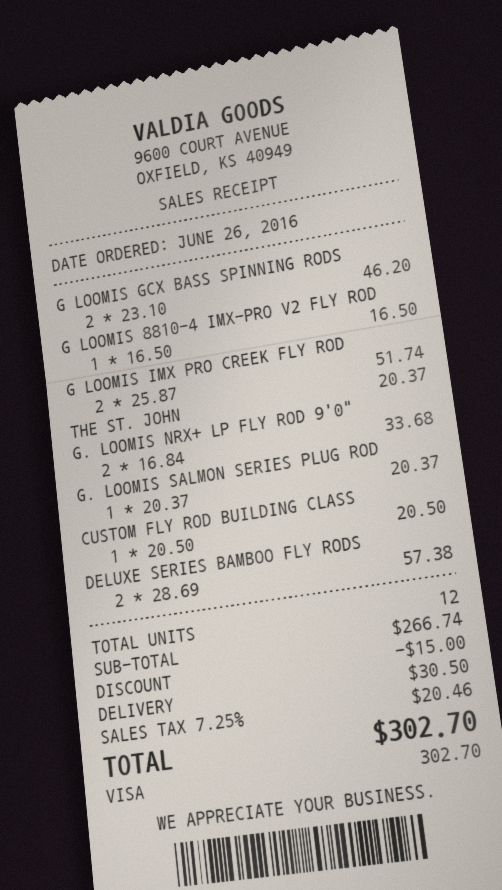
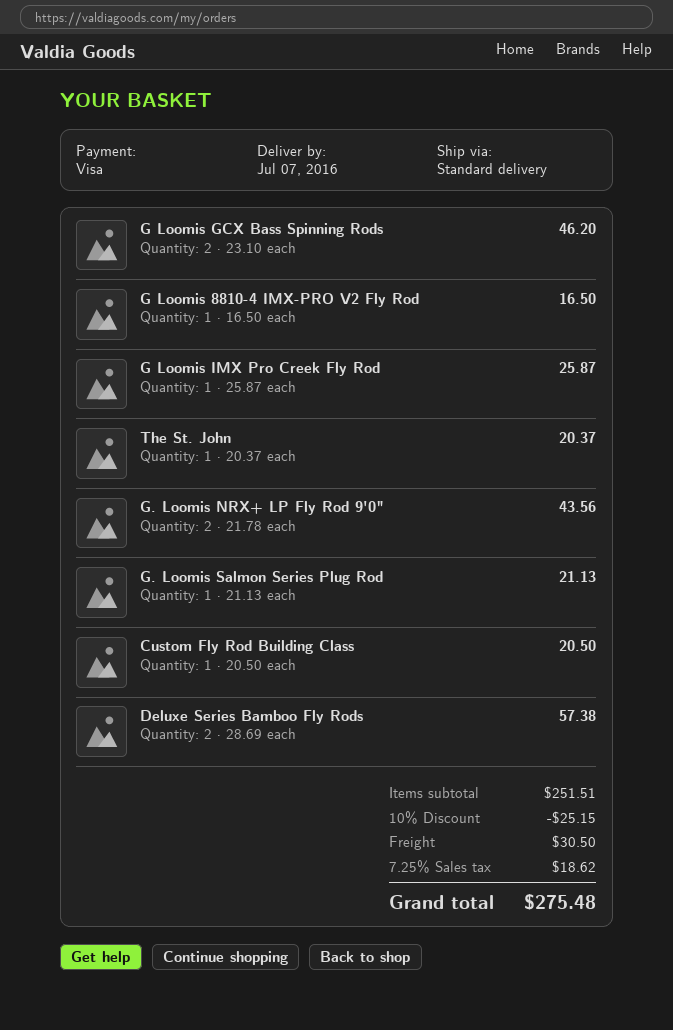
G LOOMIS IMX PRO CREEK FLY ROD: 2 x 25.87 = 51.74 -> 1 x 25.87 = 25.87
G. LOOMIS NRX+ LP FLY ROD 9'0": 2 x 16.84 = 33.68 -> 2 x 21.78 = 43.56
G. LOOMIS SALMON SERIES PLUG ROD: 1 x 20.37 = 20.37 -> 1 x 21.13 = 21.13
subtotal: 266.74 -> 251.51
discount: 15.00 -> 25.15
tax: 7.25% = 20.46 -> 7.25% = 18.62
total: 302.70 -> 275.48

